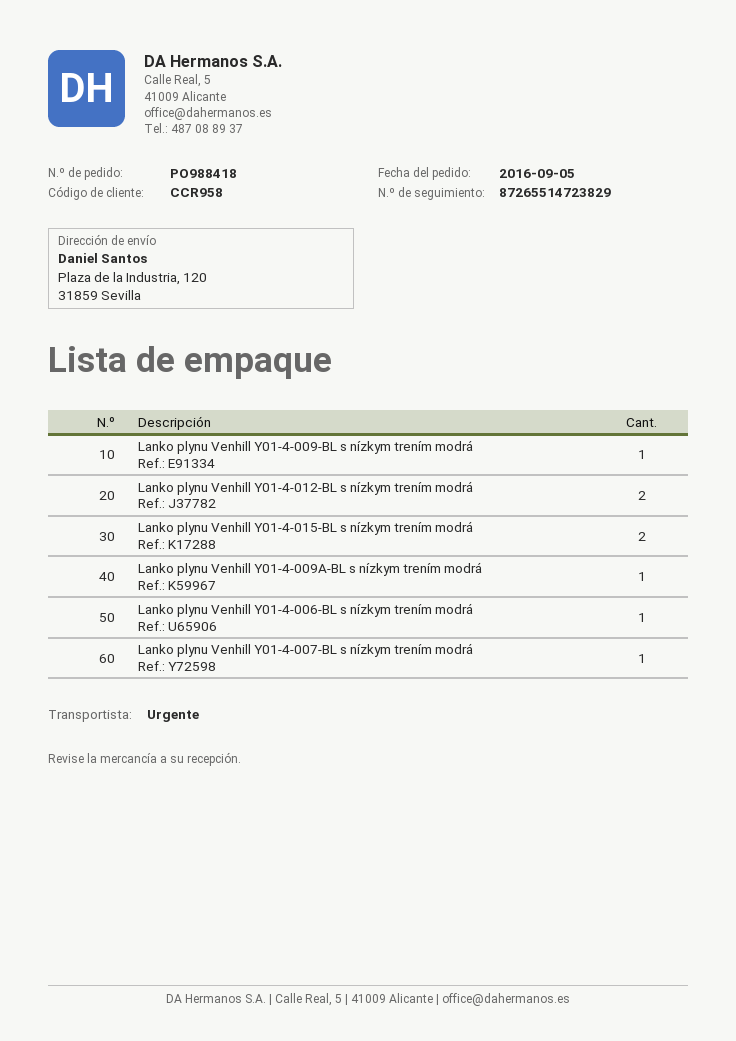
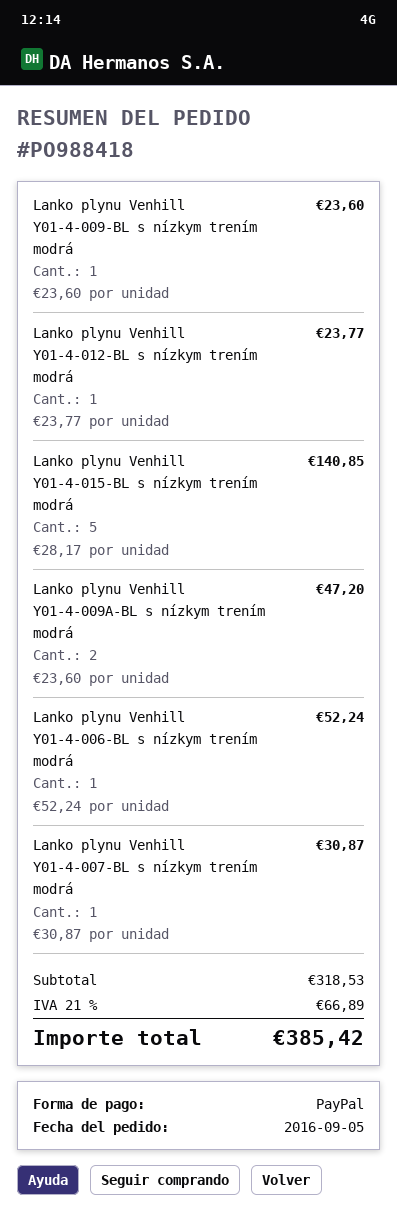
Lanko plynu Venhill Y01-4-012-BL s nízkym trením modrá: 2 -> 1
Lanko plynu Venhill Y01-4-015-BL s nízkym trením modrá: 2 -> 5
Lanko plynu Venhill Y01-4-009A-BL s nízkym trením modrá: 1 -> 2

